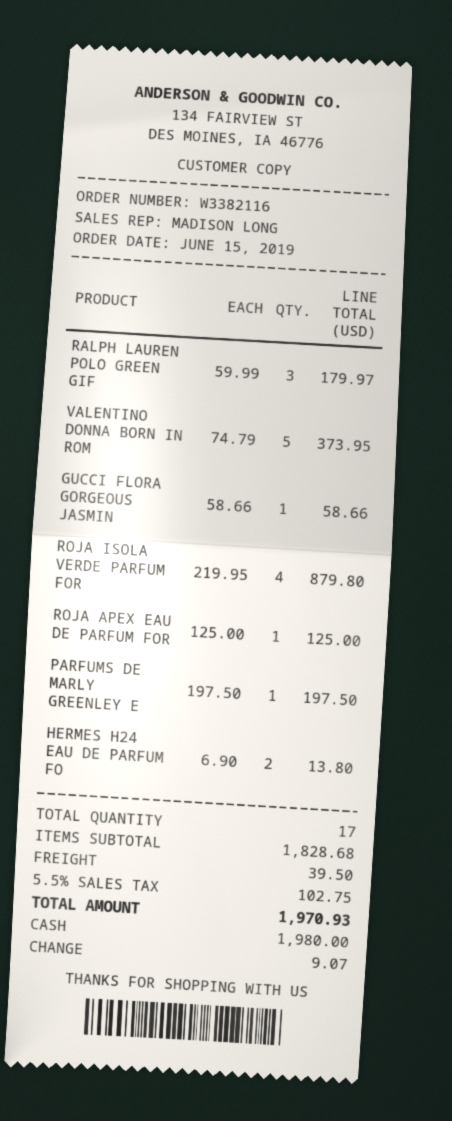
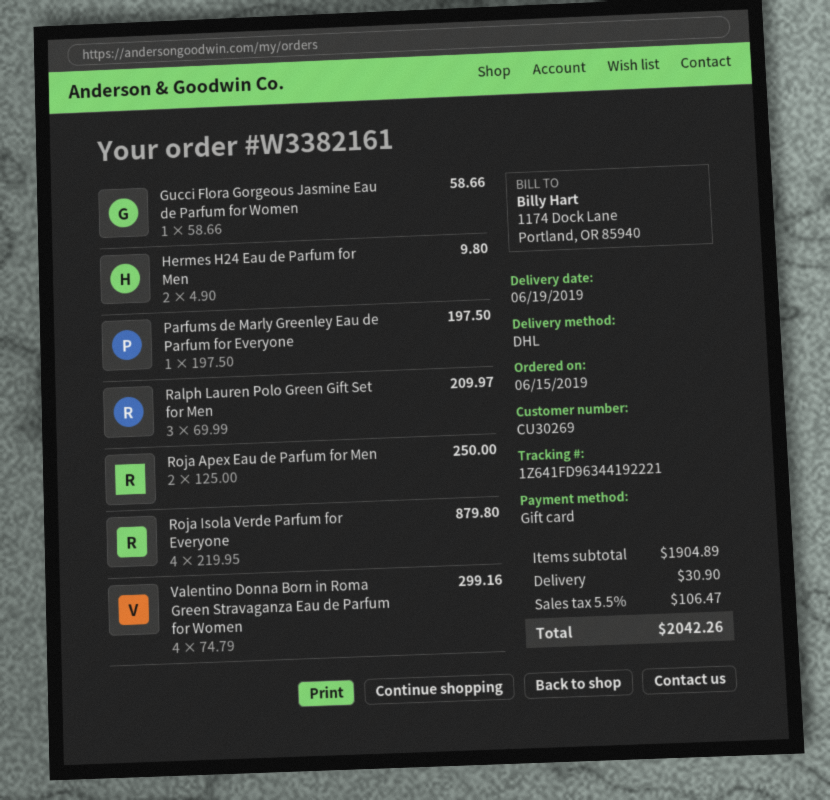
order number: W3382116 -> W3382161
payment method: cash -> gift card
RALPH LAUREN POLO GREEN GIF: 3 x 59.99 = 179.97 -> 3 x 69.99 = 209.97
VALENTINO DONNA BORN IN ROM: 5 x 74.79 = 373.95 -> 4 x 74.79 = 299.16
ROJA APEX EAU DE PARFUM FOR: 1 x 125.00 = 125.00 -> 2 x 125.00 = 250.00
HERMES H24 EAU DE PARFUM FO: 2 x 6.90 = 13.80 -> 2 x 4.90 = 9.80
subtotal: 1828.68 -> 1904.89
shipping: 39.50 -> 30.90
tax: 5.5% = 102.75 -> 5.5% = 106.47
total: 1970.93 -> 2042.26

